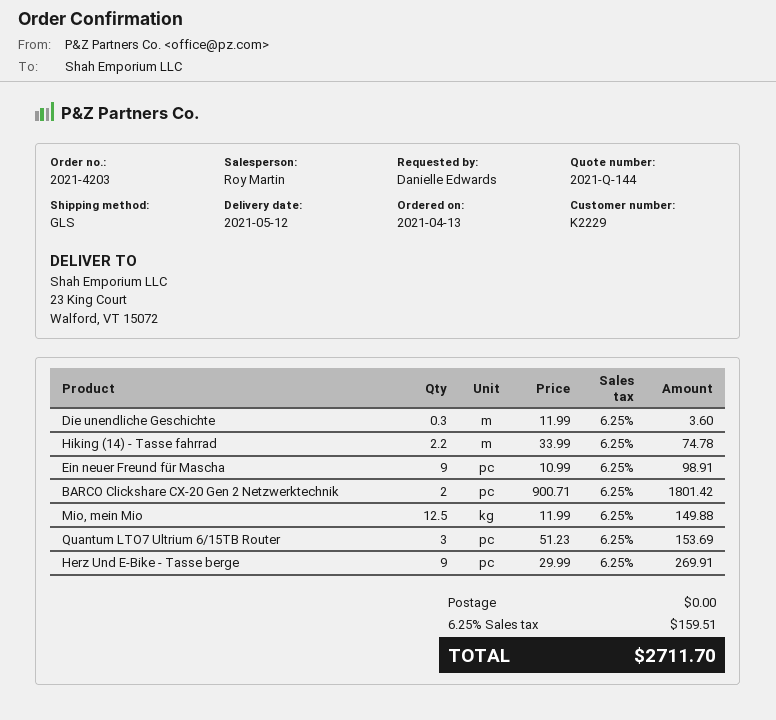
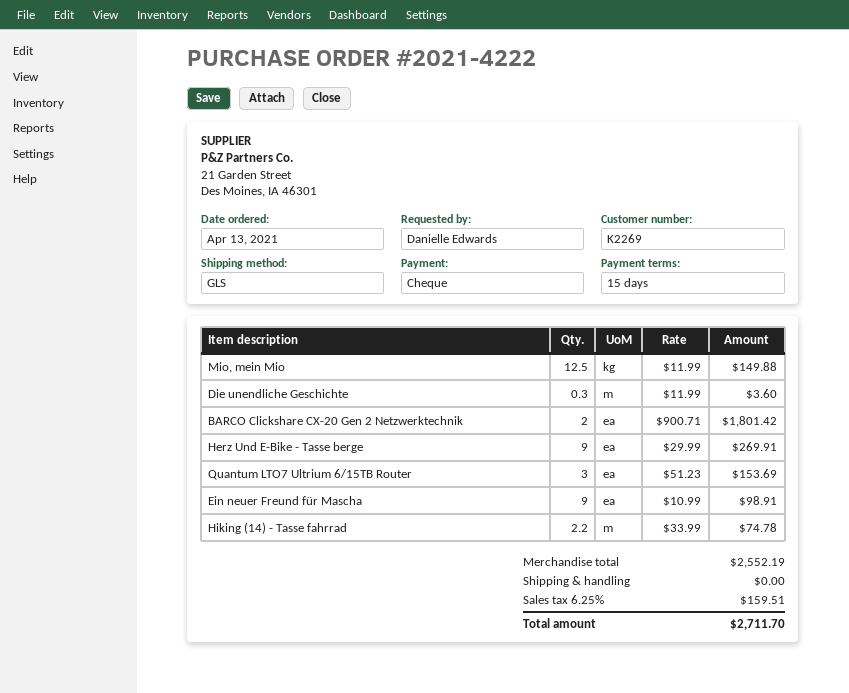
order number: 2021-4203 -> 2021-4222
customer number: K2229 -> K2269

